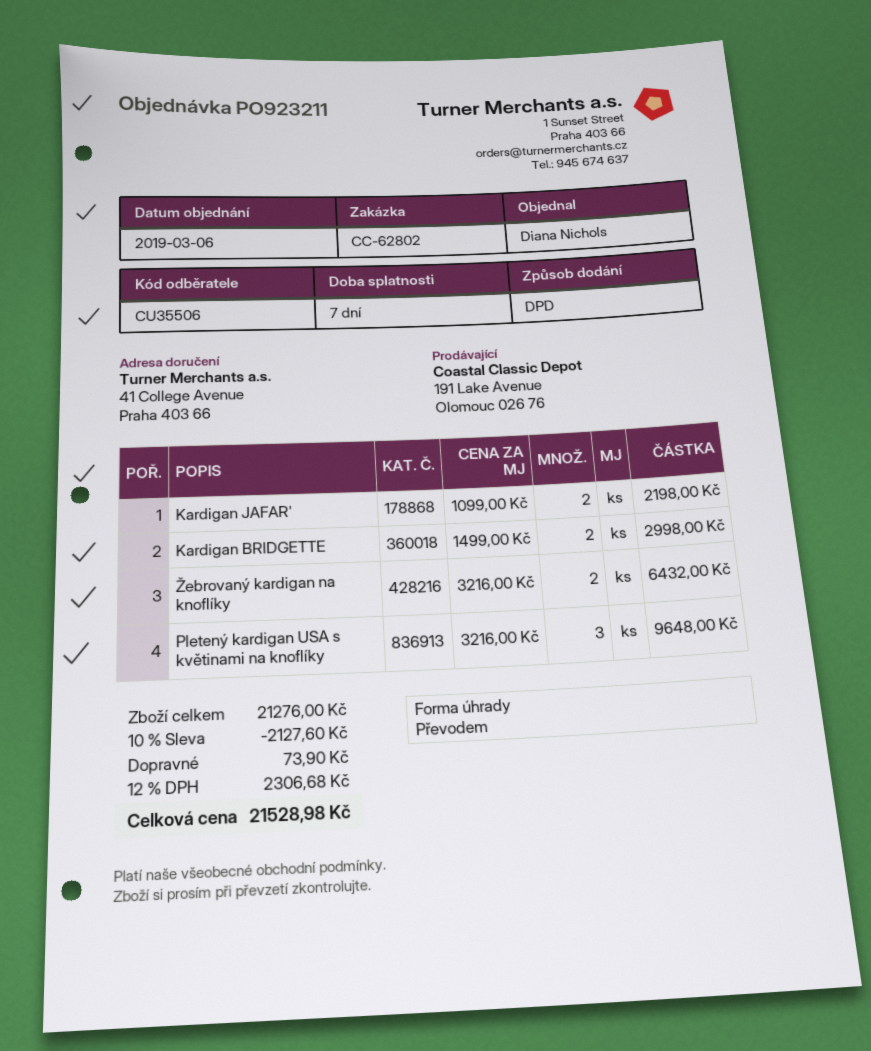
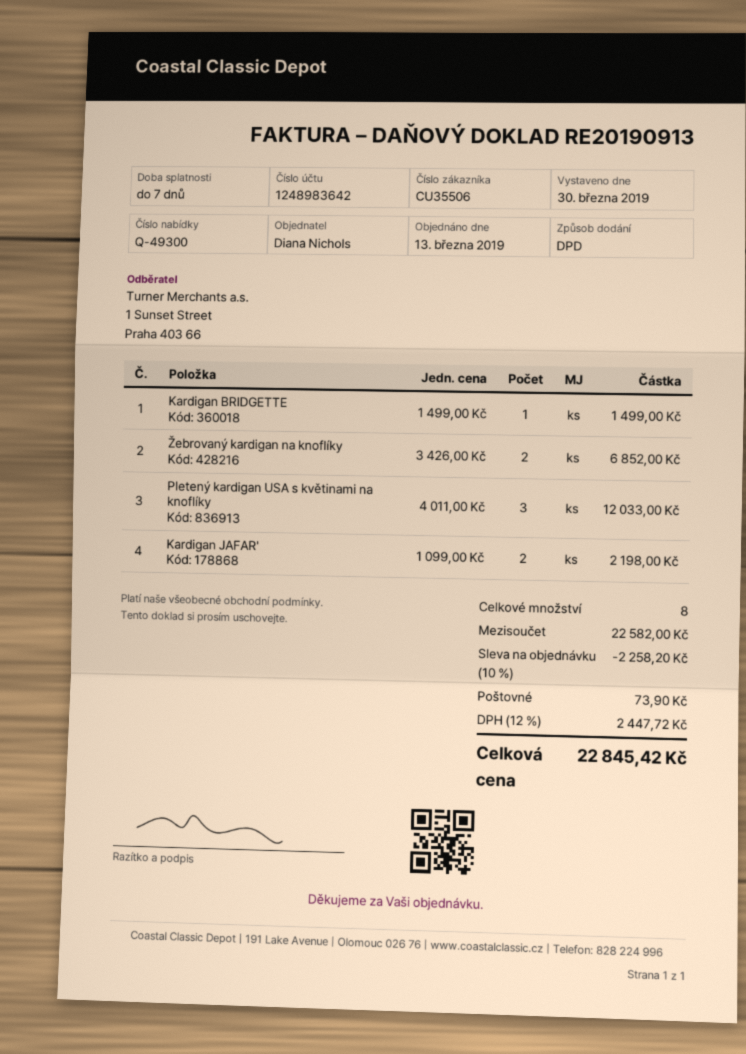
order date: 2019-03-06 -> 2019-03-13
Kardigan BRIDGETTE: 2 x 1499.00 = 2998.00 -> 1 x 1499.00 = 1499.00
Žebrovaný kardigan na knoflíky: 2 x 3216.00 = 6432.00 -> 2 x 3426.00 = 6852.00
Pletený kardigan USA s květinami na knoflíky: 3 x 3216.00 = 9648.00 -> 3 x 4011.00 = 12033.00
subtotal: 21276.00 -> 22582.00
discount: 10% = 2127.60 -> 10% = 2258.20
tax: 12% = 2306.68 -> 12% = 2447.72
total: 21528.98 -> 22845.42

